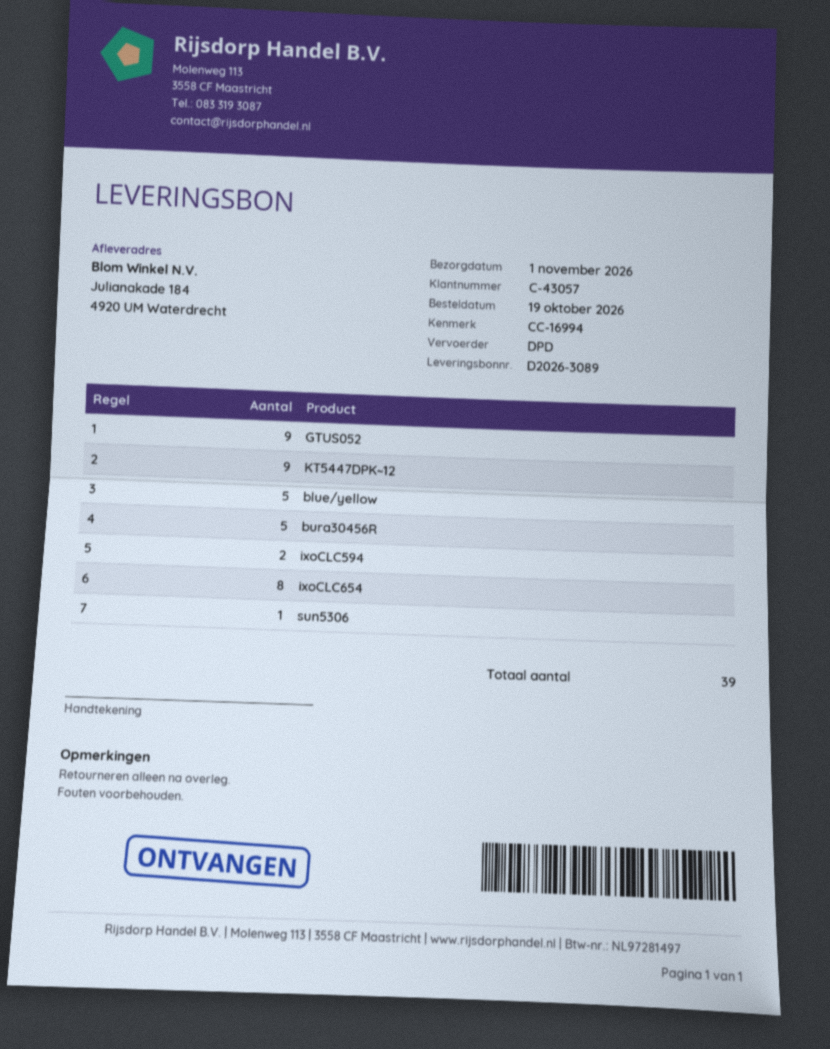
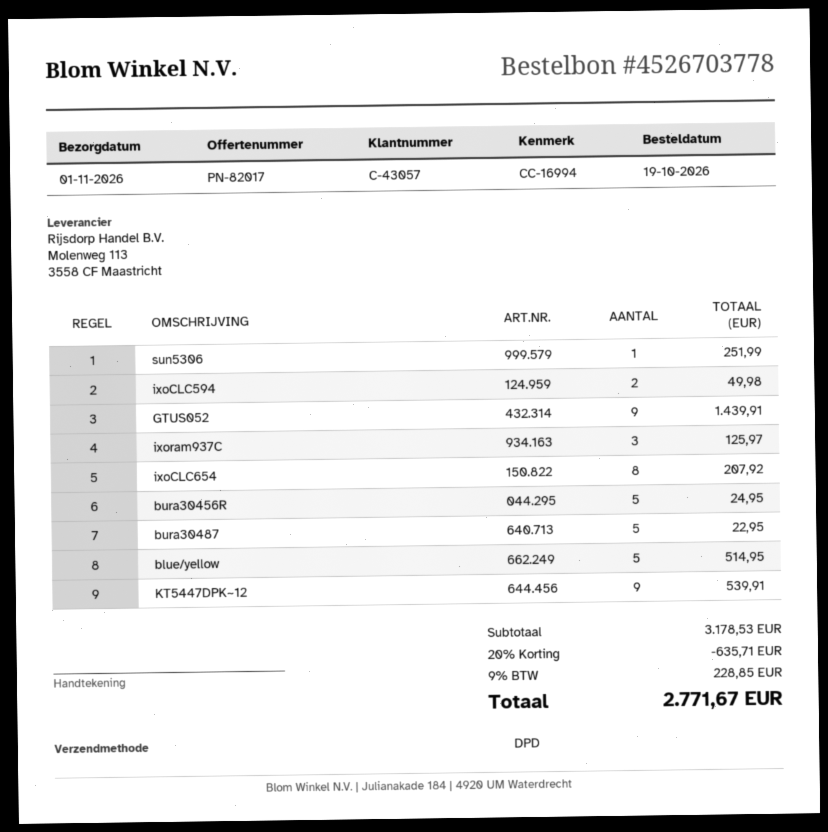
ixoram937C: none -> 3
bura30487: none -> 5

